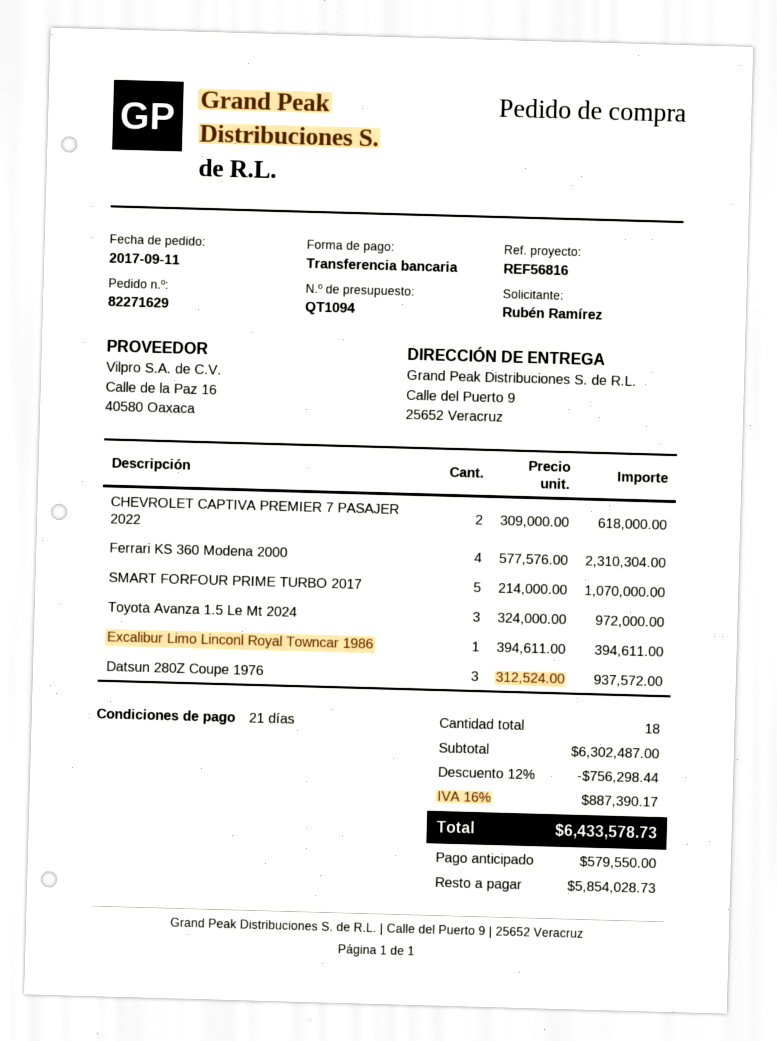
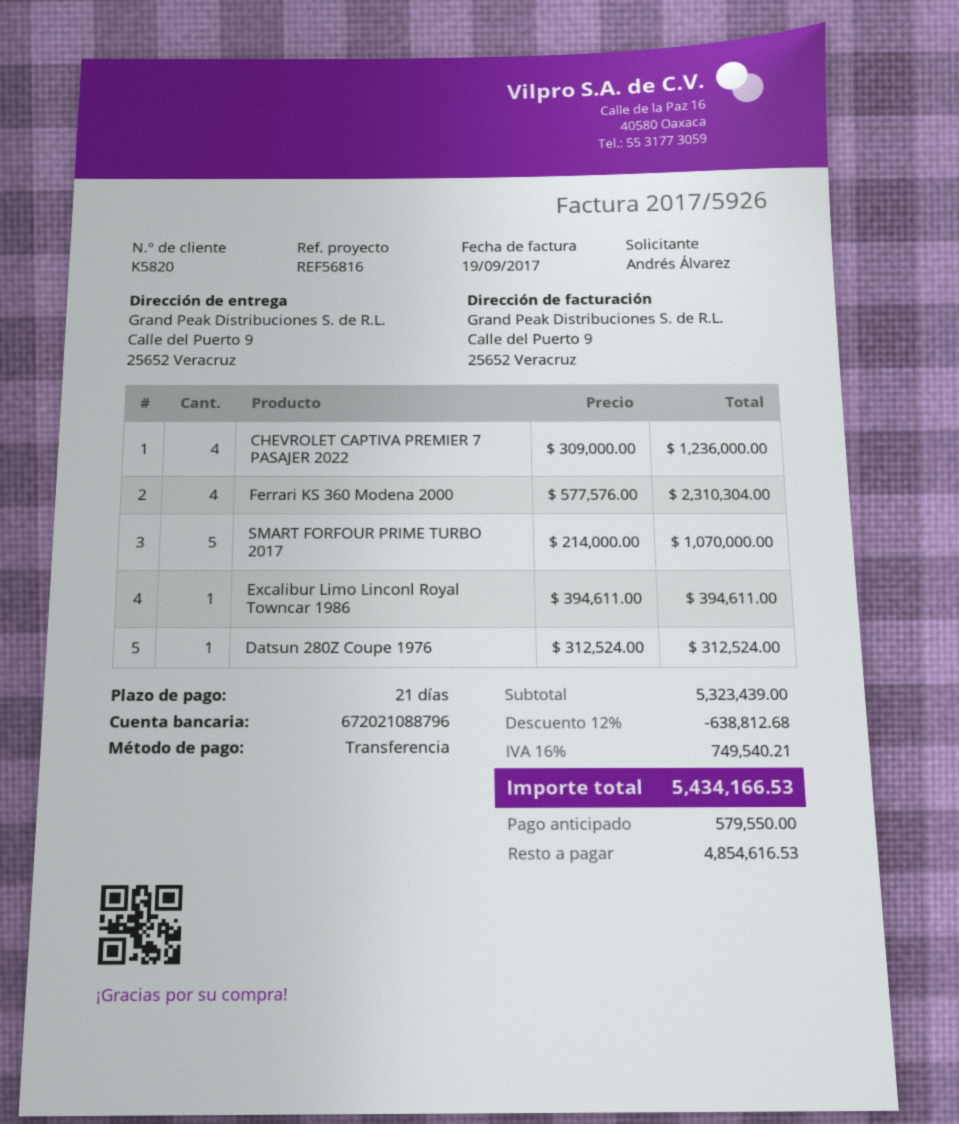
ordered by: Rubén Ramírez -> Andrés Álvarez
CHEVROLET CAPTIVA PREMIER 7 PASAJER 2022: 2 x 309000.00 = 618000.00 -> 4 x 309000.00 = 1236000.00
Toyota Avanza 1.5 Le Mt 2024: 3 x 324000.00 = 972000.00 -> none
Datsun 280Z Coupe 1976: 3 x 312524.00 = 937572.00 -> 1 x 312524.00 = 312524.00
subtotal: 6302487.00 -> 5323439.00
discount: 12% = 756298.44 -> 12% = 638812.68
tax: 16% = 887390.17 -> 16% = 749540.21
total: 6433578.73 -> 5434166.53
balance: 5854028.73 -> 4854616.53

